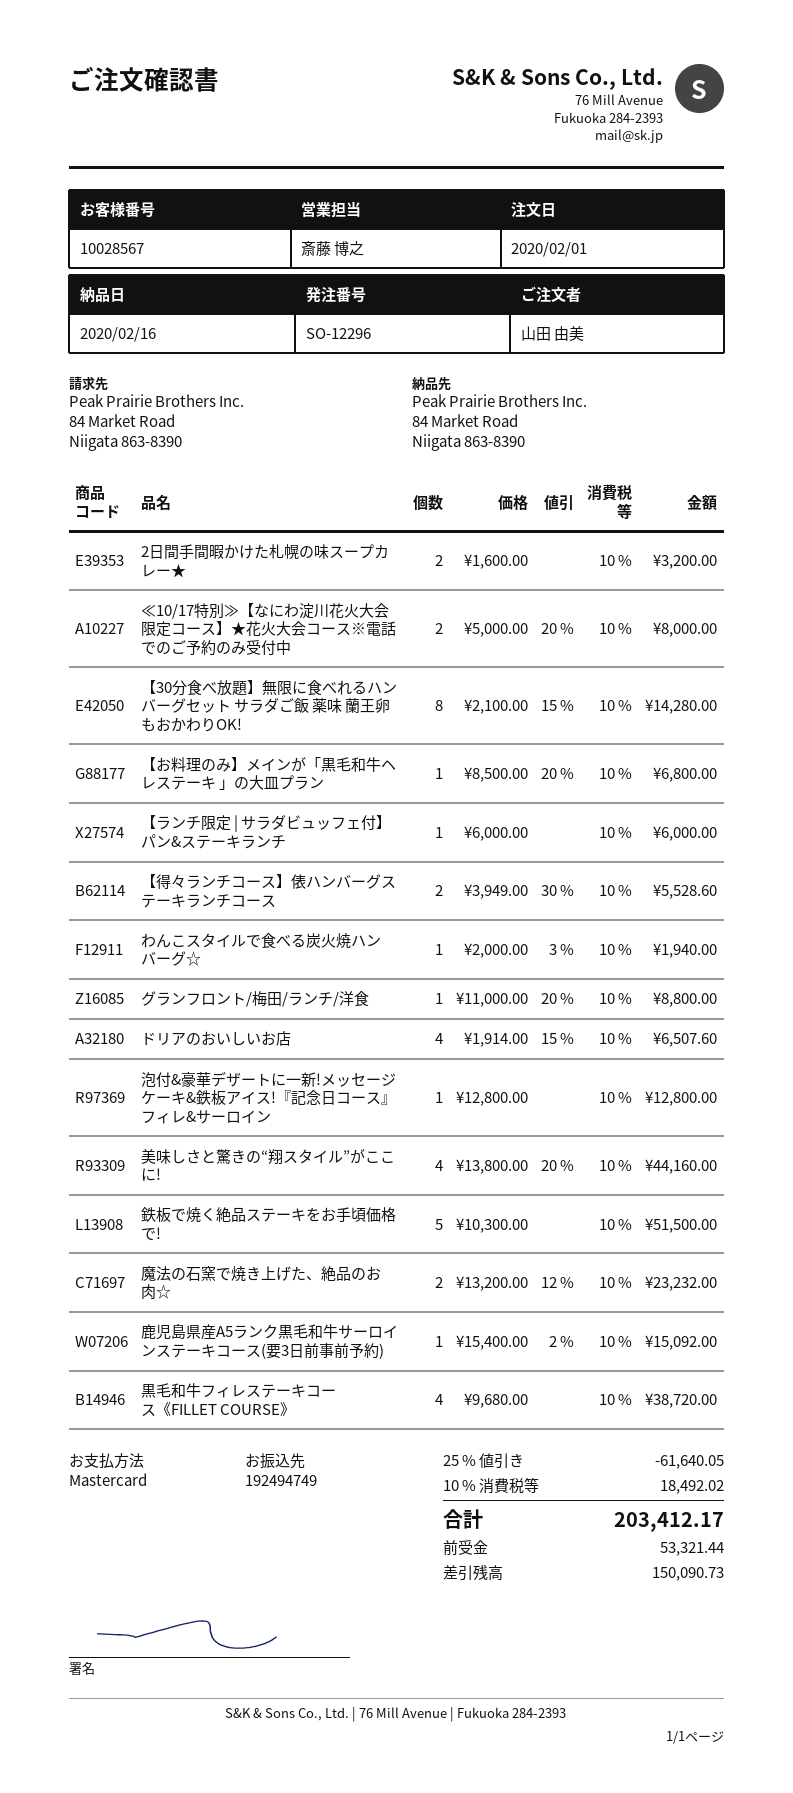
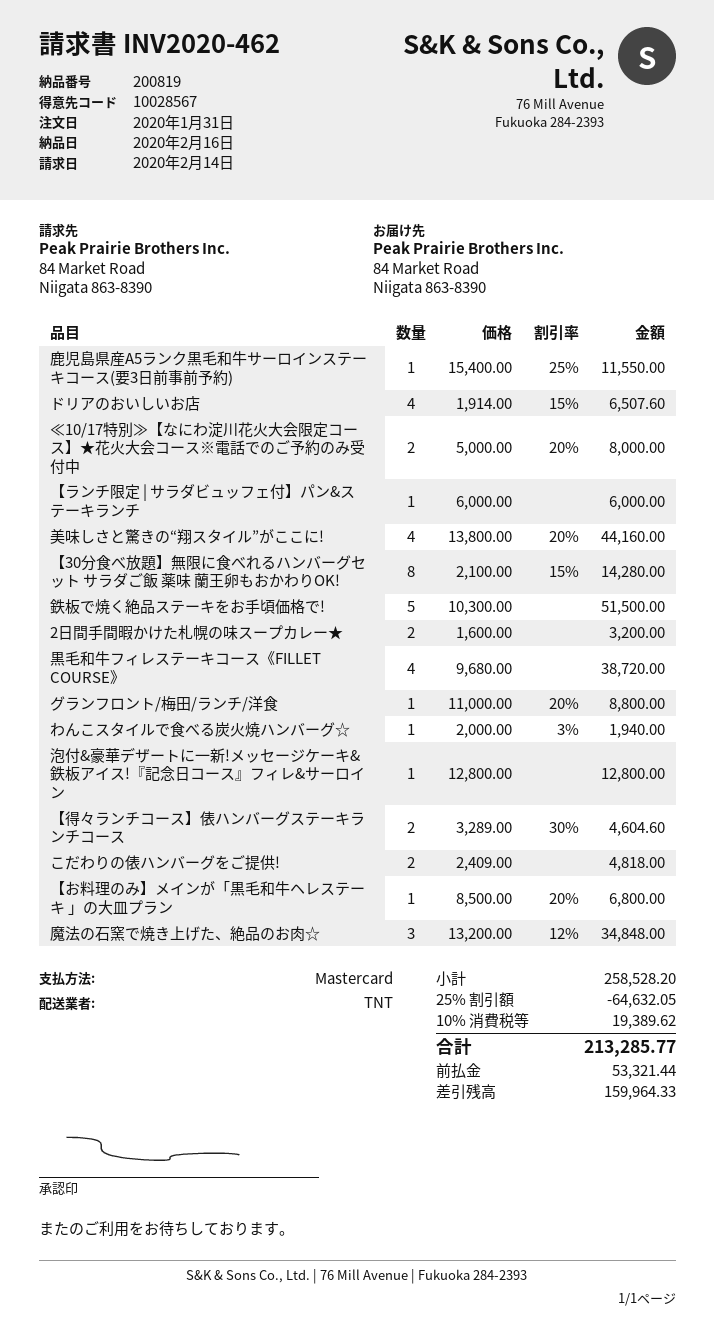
order date: 2020-02-01 -> 2020-01-31
【得々ランチコース】俵ハンバーグステーキランチコース: 2 x 3949.00 - 30% = 5528.60 -> 2 x 3289.00 - 30% = 4604.60
魔法の石窯で焼き上げた、絶品のお肉☆: 2 x 13200.00 - 12% = 23232.00 -> 3 x 13200.00 - 12% = 34848.00
鹿児島県産A5ランク黒毛和牛サーロインステーキコース(要3日前事前予約): 1 x 15400.00 - 2% = 15092.00 -> 1 x 15400.00 - 25% = 11550.00
こだわりの俵ハンバーグをご提供!: none -> 2 x 2409.00 = 4818.00
discount: 25% = 61640.05 -> 25% = 64632.05
tax: 10% = 18492.02 -> 10% = 19389.62
total: 203412.17 -> 213285.77
balance: 150090.73 -> 159964.33

